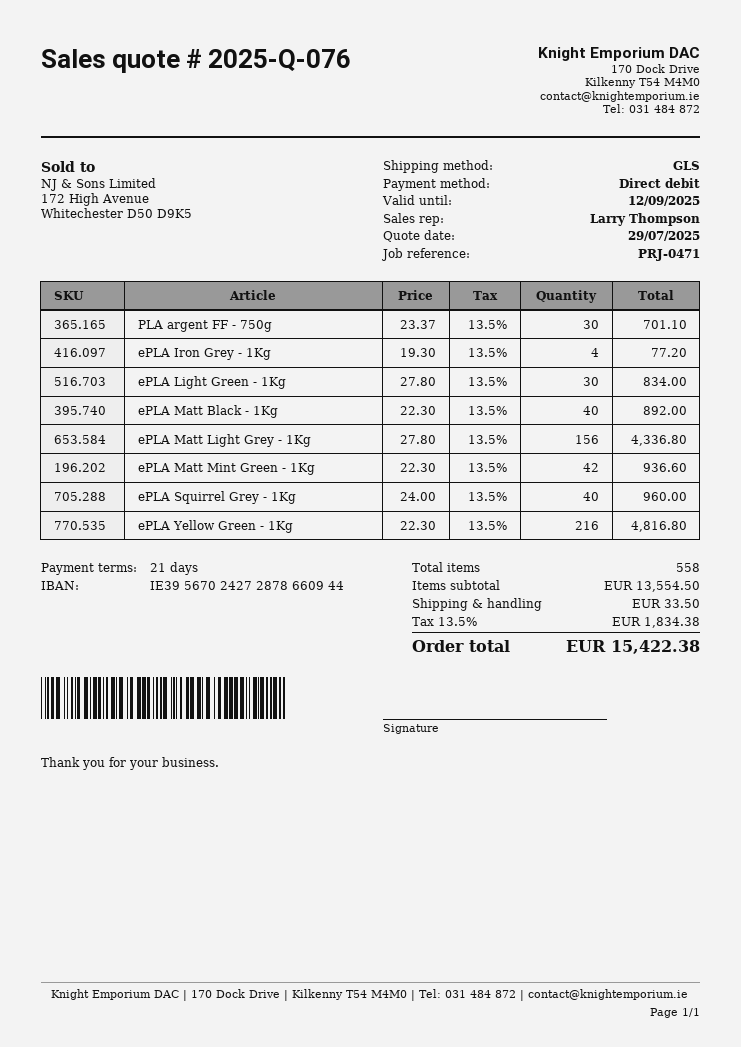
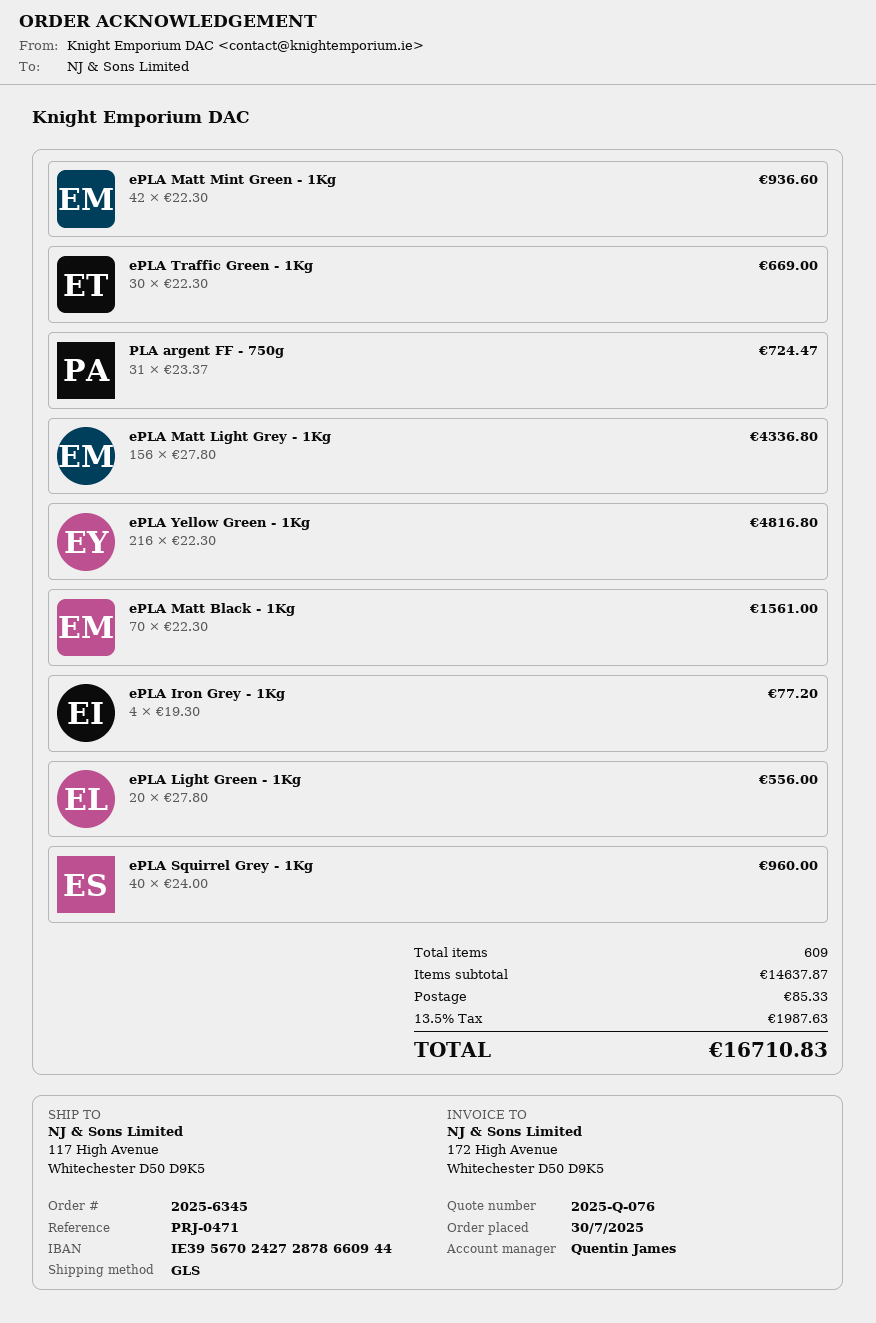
sales rep: Larry Thompson -> Quentin James
PLA argent FF - 750g: 30 x 23.37 = 701.10 -> 31 x 23.37 = 724.47
ePLA Light Green - 1Kg: 30 x 27.80 = 834.00 -> 20 x 27.80 = 556.00
ePLA Matt Black - 1Kg: 40 x 22.30 = 892.00 -> 70 x 22.30 = 1561.00
ePLA Traffic Green - 1Kg: none -> 30 x 22.30 = 669.00
total quantity: 558 -> 609
subtotal: 13554.50 -> 14637.87
shipping: 33.50 -> 85.33
tax: 13.5% = 1834.38 -> 13.5% = 1987.63
total: 15422.38 -> 16710.83

